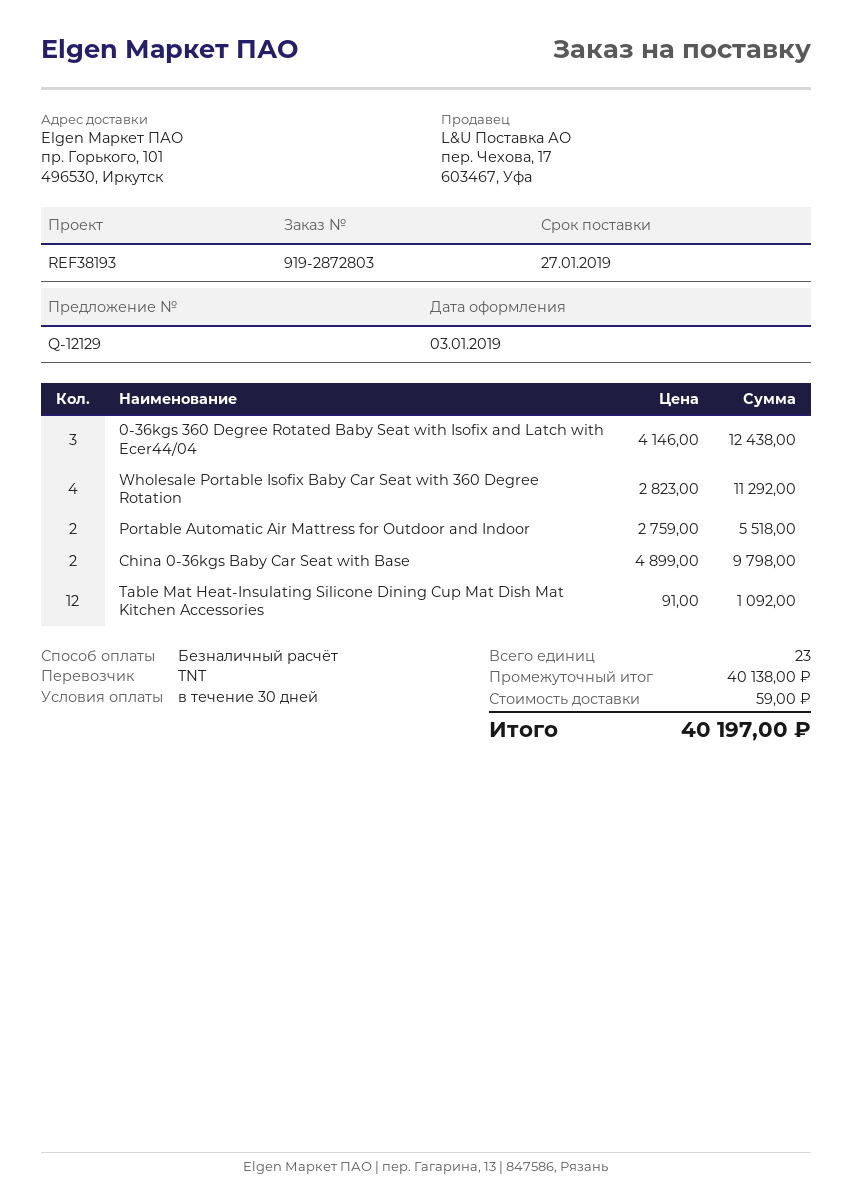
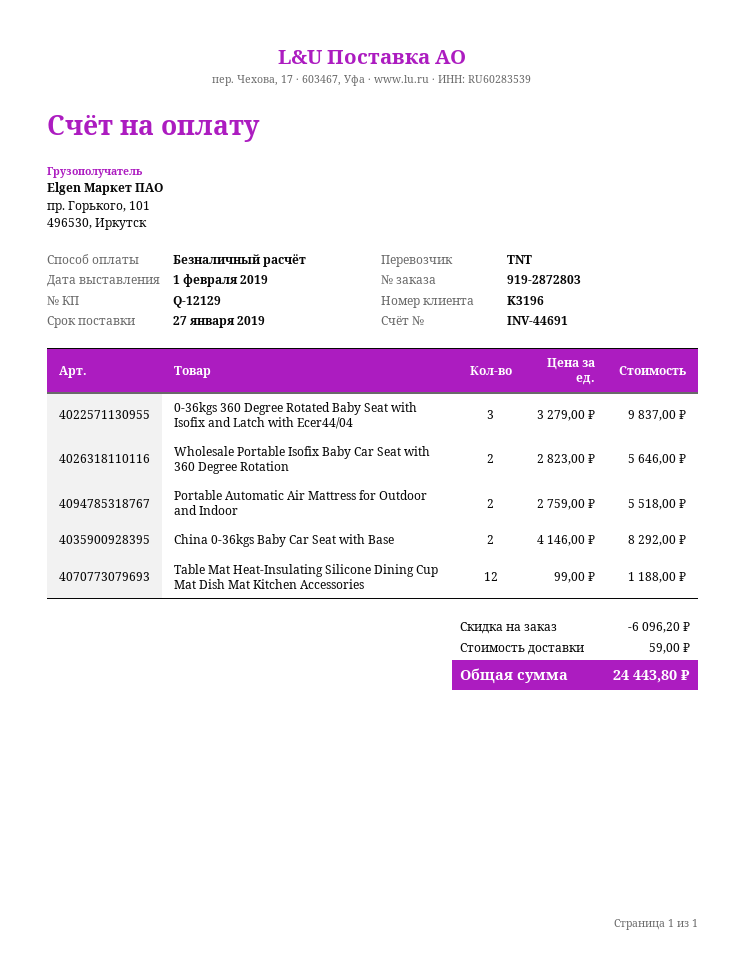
0-36kgs 360 Degree Rotated Baby Seat with Isofix and Latch with Ecer44/04: 3 x 4146.00 = 12438.00 -> 3 x 3279.00 = 9837.00
Wholesale Portable Isofix Baby Car Seat with 360 Degree Rotation: 4 x 2823.00 = 11292.00 -> 2 x 2823.00 = 5646.00
China 0-36kgs Baby Car Seat with Base: 2 x 4899.00 = 9798.00 -> 2 x 4146.00 = 8292.00
Table Mat Heat-Insulating Silicone Dining Cup Mat Dish Mat Kitchen Accessories: 12 x 91.00 = 1092.00 -> 12 x 99.00 = 1188.00
discount: none -> 6096.20
total: 40197.00 -> 24443.80

